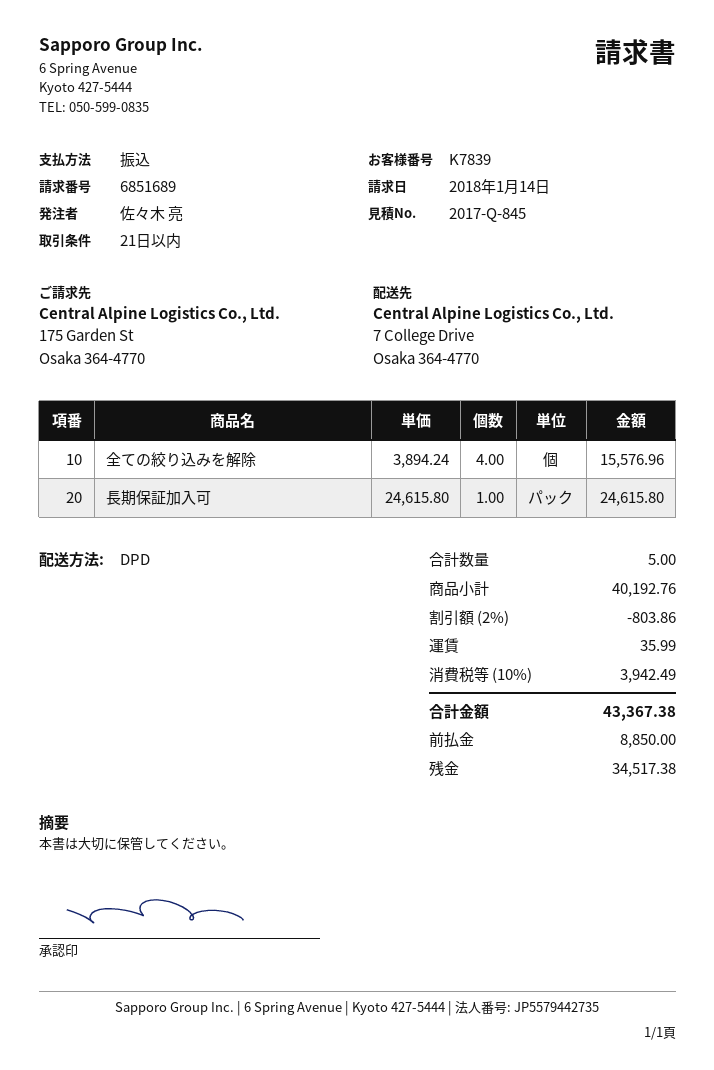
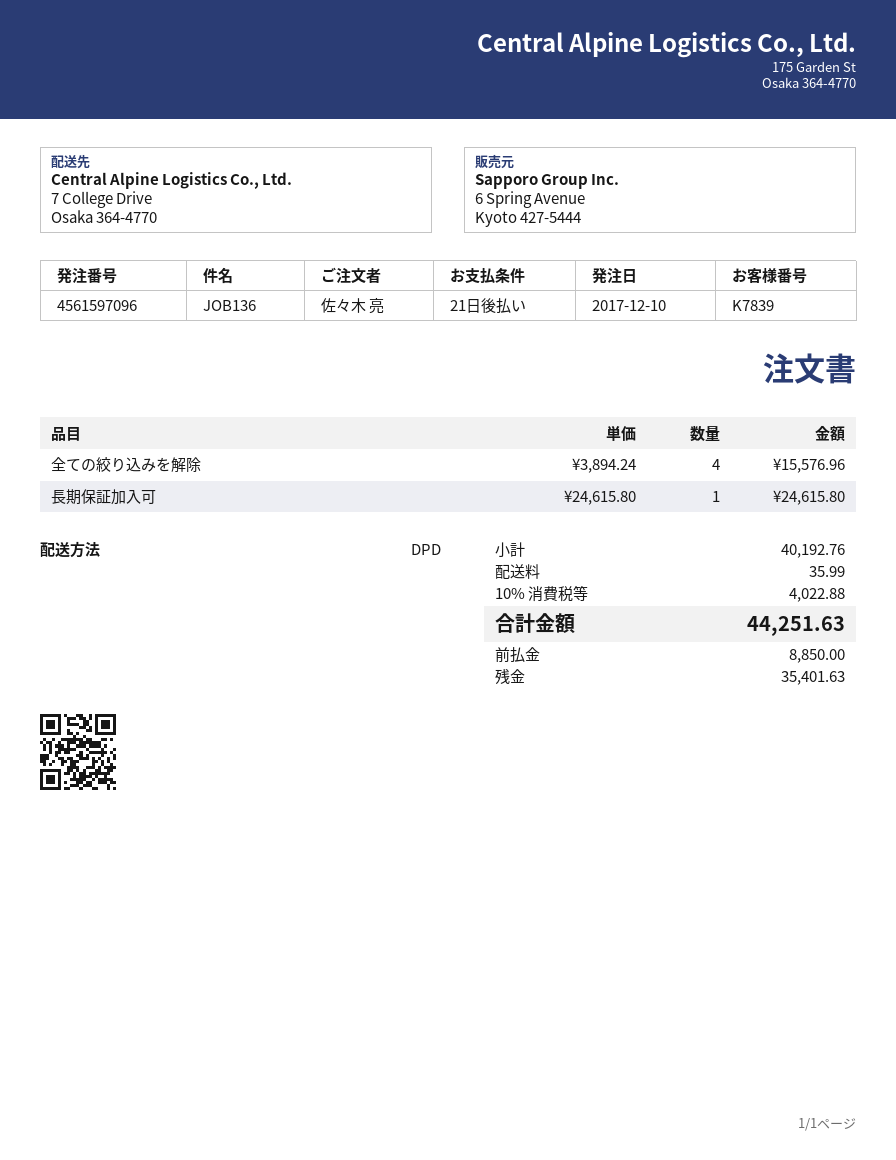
discount: 2% = 803.86 -> none
tax: 10% = 3942.49 -> 10% = 4022.88
total: 43367.38 -> 44251.63
balance: 34517.38 -> 35401.63

